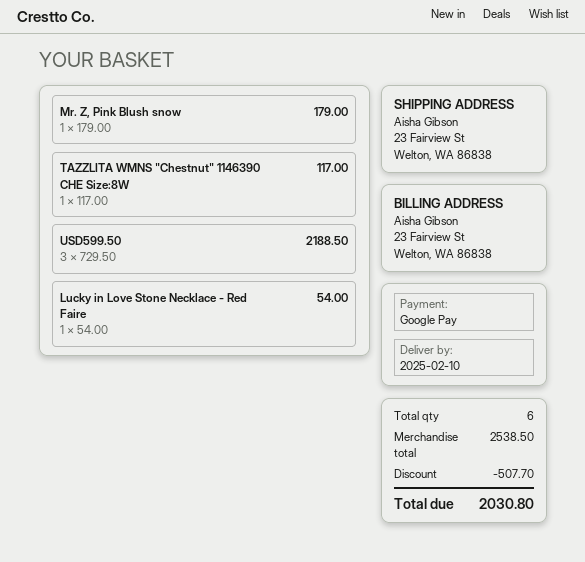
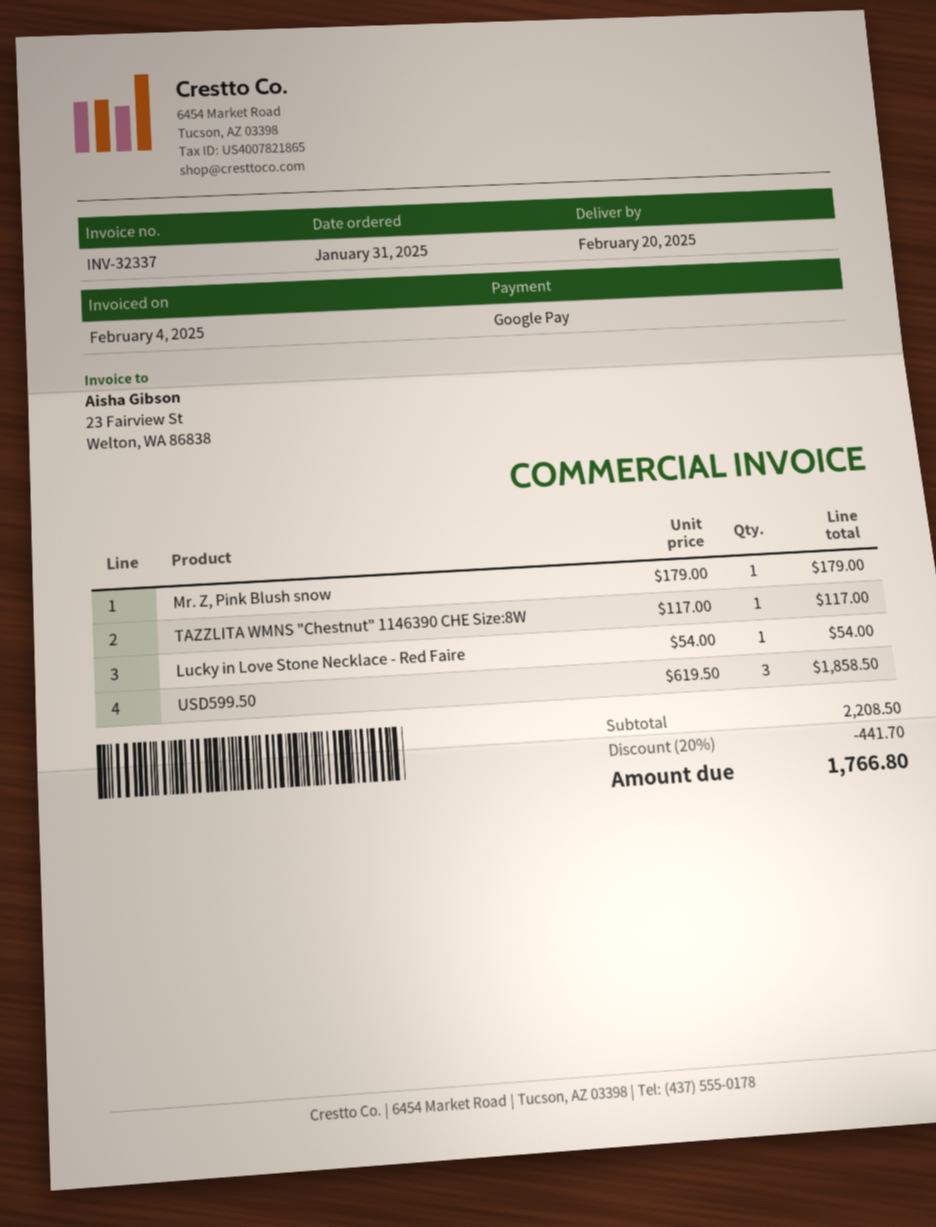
delivery date: 2025-02-10 -> 2025-02-20
USD599.50: 3 x 729.50 = 2188.50 -> 3 x 619.50 = 1858.50
subtotal: 2538.50 -> 2208.50
discount: 507.70 -> 441.70
total: 2030.80 -> 1766.80

